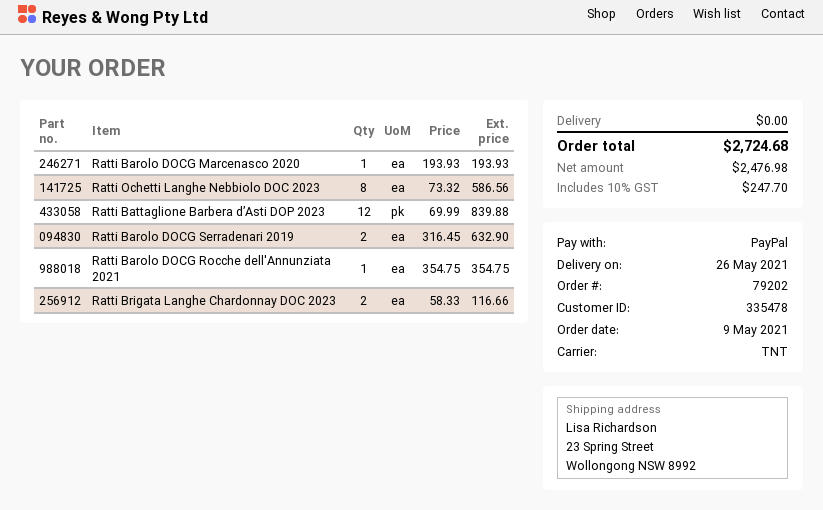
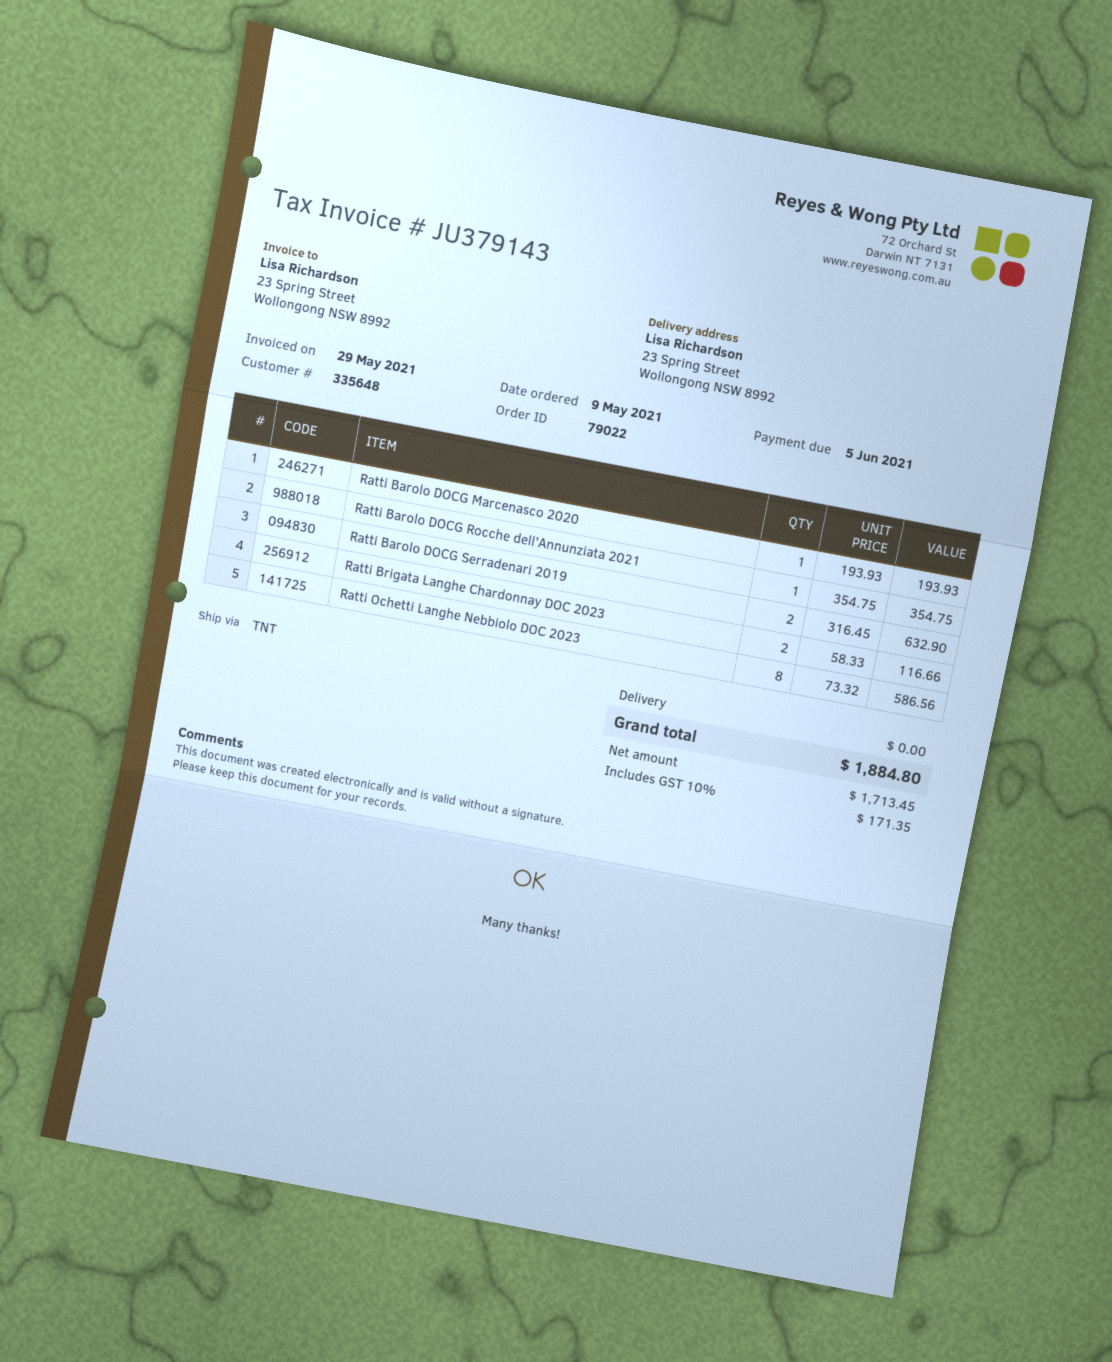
order number: 79202 -> 79022
customer number: 335478 -> 335648
Ratti Battaglione Barbera d’Asti DOP 2023: 12 x 69.99 = 839.88 -> none
net: 2476.98 -> 1713.45
tax: 10% = 247.70 -> 10% = 171.35
total: 2724.68 -> 1884.80

